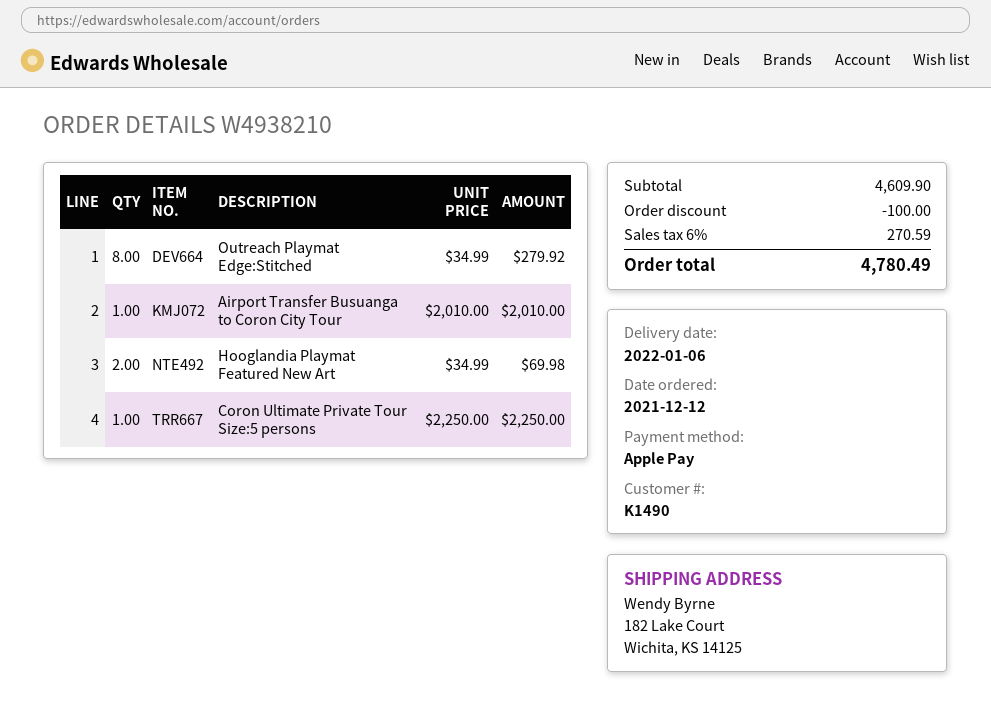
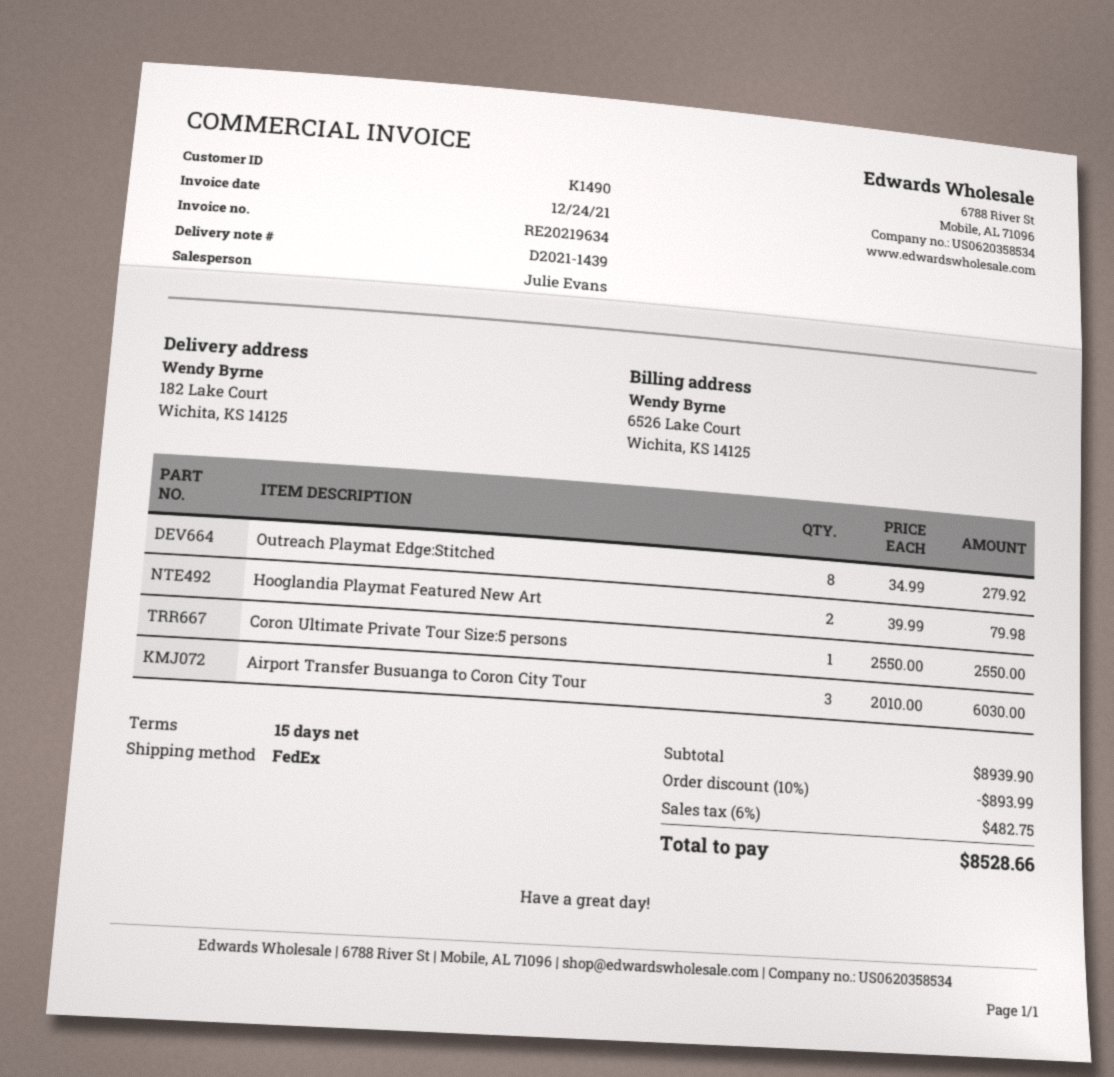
Airport Transfer Busuanga to Coron City Tour: 1 x 2010.00 = 2010.00 -> 3 x 2010.00 = 6030.00
Hooglandia Playmat Featured New Art: 2 x 34.99 = 69.98 -> 2 x 39.99 = 79.98
Coron Ultimate Private Tour Size:5 persons: 1 x 2250.00 = 2250.00 -> 1 x 2550.00 = 2550.00
subtotal: 4609.90 -> 8939.90
discount: 100.00 -> 893.99
tax: 6% = 270.59 -> 6% = 482.75
total: 4780.49 -> 8528.66

